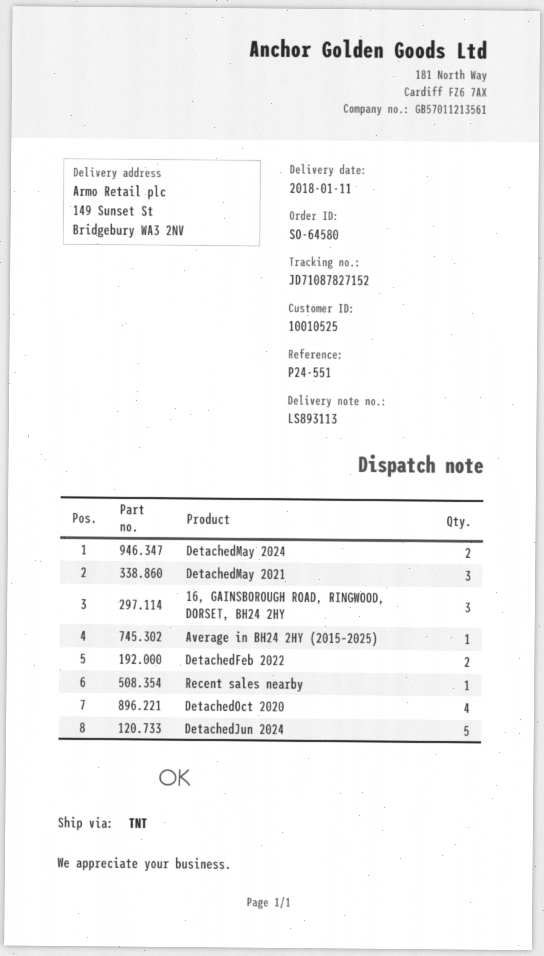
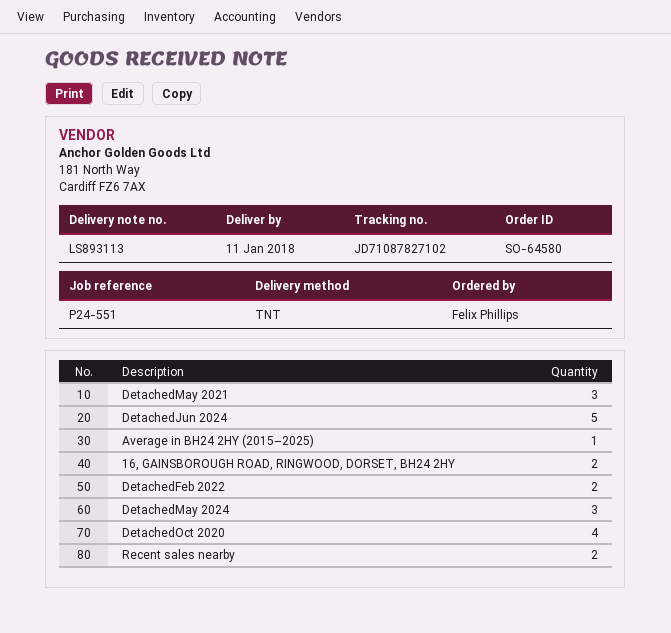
tracking number: JD71087827152 -> JD71087827102
DetachedMay 2024: 2 -> 3
16, GAINSBOROUGH ROAD, RINGWOOD, DORSET, BH24 2HY: 3 -> 2
Recent sales nearby: 1 -> 2

